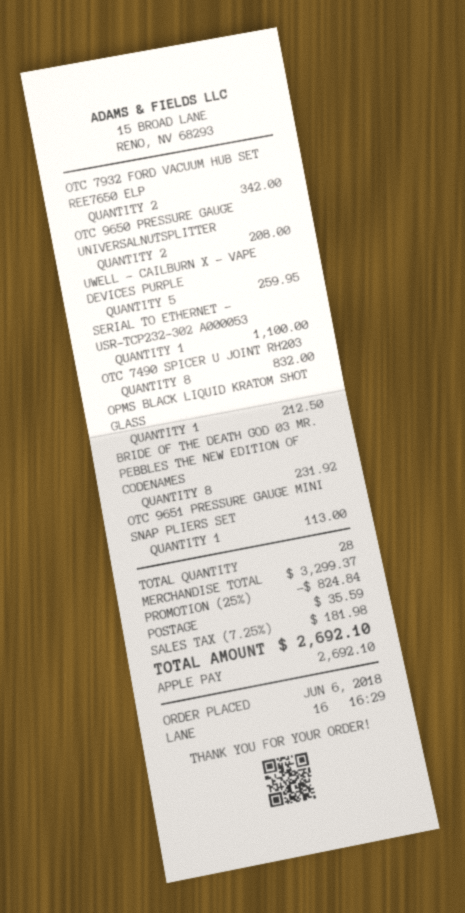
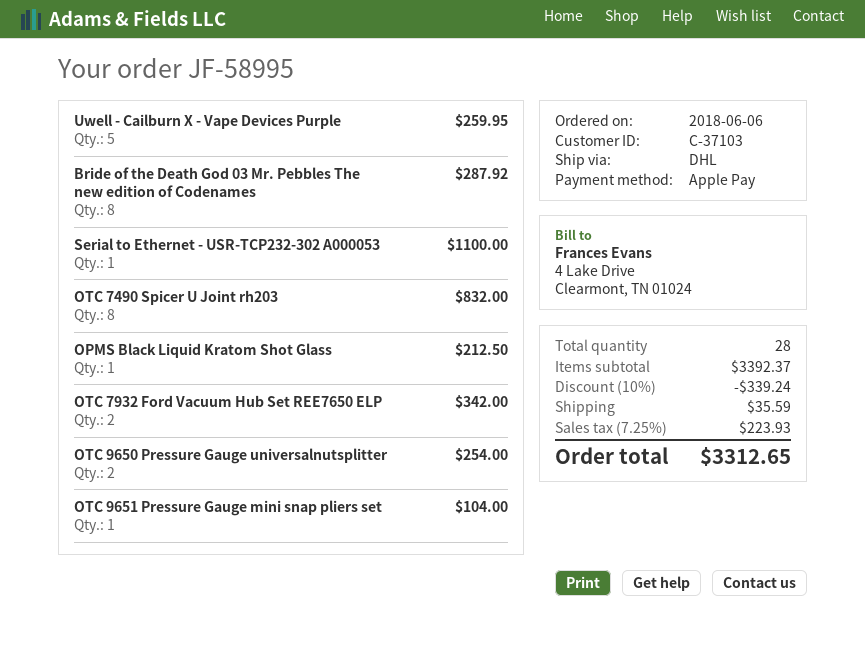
OTC 9650 PRESSURE GAUGE UNIVERSALNUTSPLITTER: 2 for 208.00 -> 2 for 254.00
BRIDE OF THE DEATH GOD 03 MR. PEBBLES THE NEW EDITION OF CODENAMES: 8 for 231.92 -> 8 for 287.92
OTC 9651 PRESSURE GAUGE MINI SNAP PLIERS SET: 1 for 113.00 -> 1 for 104.00
subtotal: 3299.37 -> 3392.37
discount: 25% = 824.84 -> 10% = 339.24
tax: 7.25% = 181.98 -> 7.25% = 223.93
total: 2692.10 -> 3312.65

